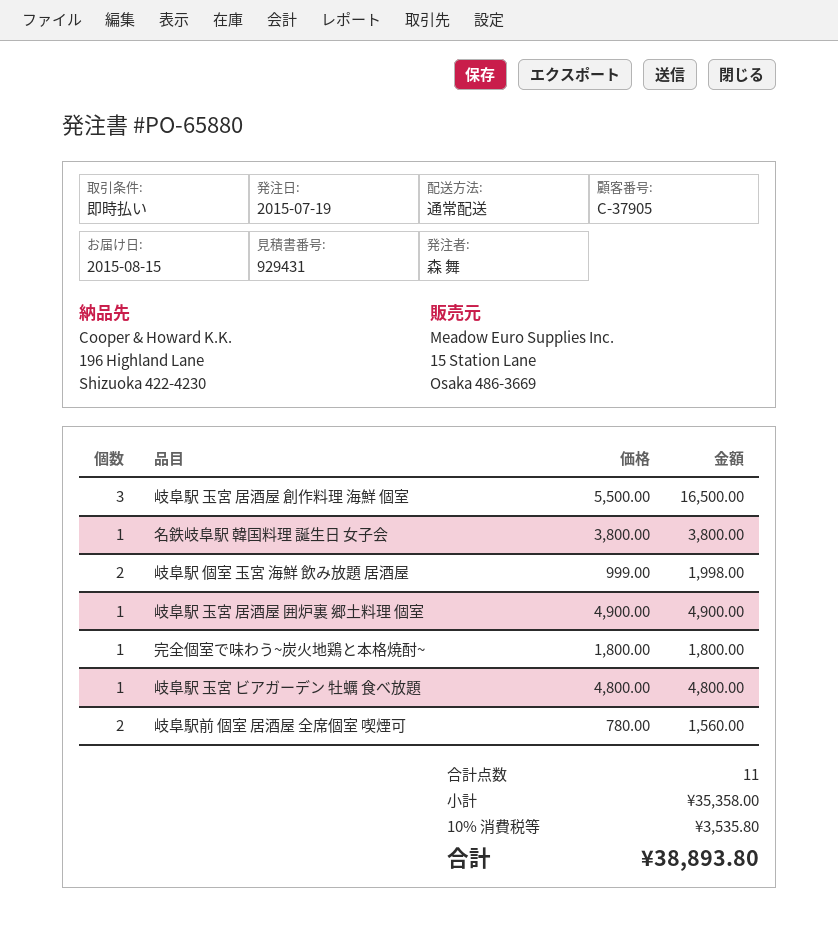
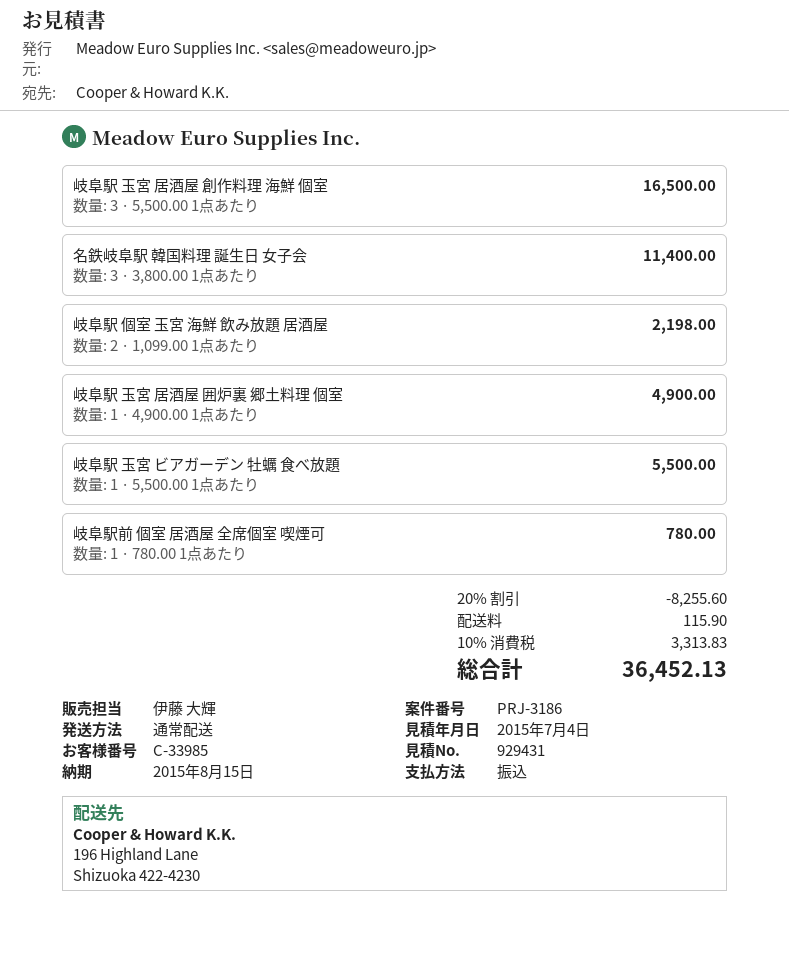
customer number: C-37905 -> C-33985
名鉄岐阜駅 韓国料理 誕生日 女子会: 1 x 3800.00 = 3800.00 -> 3 x 3800.00 = 11400.00
岐阜駅 個室 玉宮 海鮮 飲み放題 居酒屋: 2 x 999.00 = 1998.00 -> 2 x 1099.00 = 2198.00
完全個室で味わう~炭火地鶏と本格焼酎~: 1 x 1800.00 = 1800.00 -> none
岐阜駅 玉宮 ビアガーデン 牡蠣 食べ放題: 1 x 4800.00 = 4800.00 -> 1 x 5500.00 = 5500.00
岐阜駅前 個室 居酒屋 全席個室 喫煙可: 2 x 780.00 = 1560.00 -> 1 x 780.00 = 780.00
discount: none -> 20% = 8255.60
shipping: none -> 115.90
tax: 10% = 3535.80 -> 10% = 3313.83
total: 38893.80 -> 36452.13

